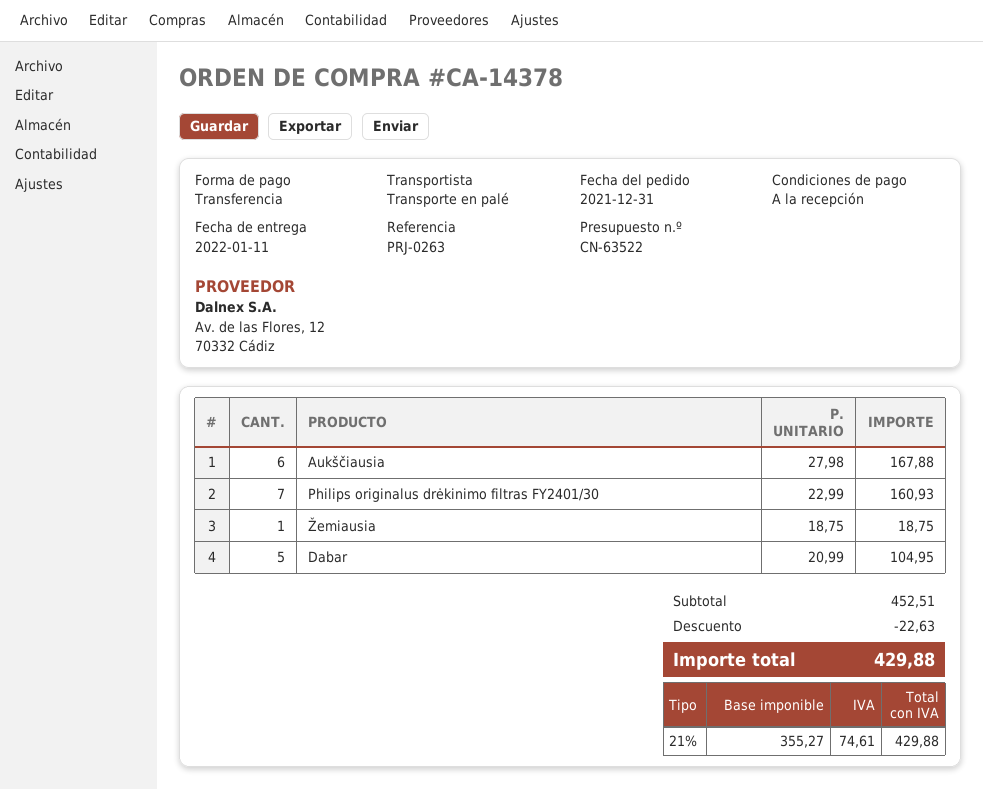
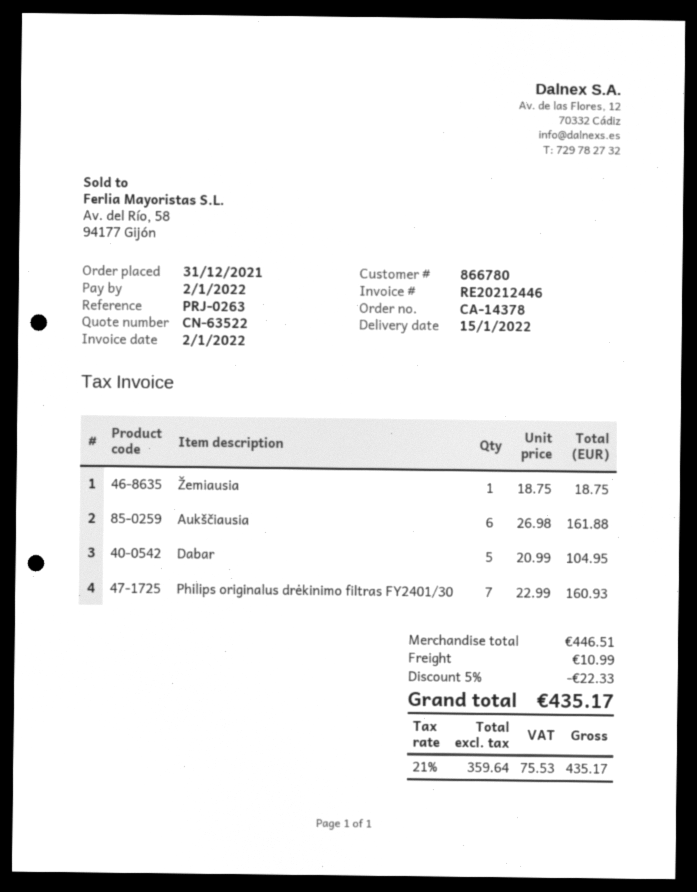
delivery date: 2022-01-11 -> 2022-01-15
Aukščiausia: 6 x 27.98 = 167.88 -> 6 x 26.98 = 161.88
subtotal: 452.51 -> 446.51
discount: 22.63 -> 22.33
shipping: none -> 10.99
net: 355.27 -> 359.64
tax: 21% = 74.61 -> 21% = 75.53
total: 429.88 -> 435.17

